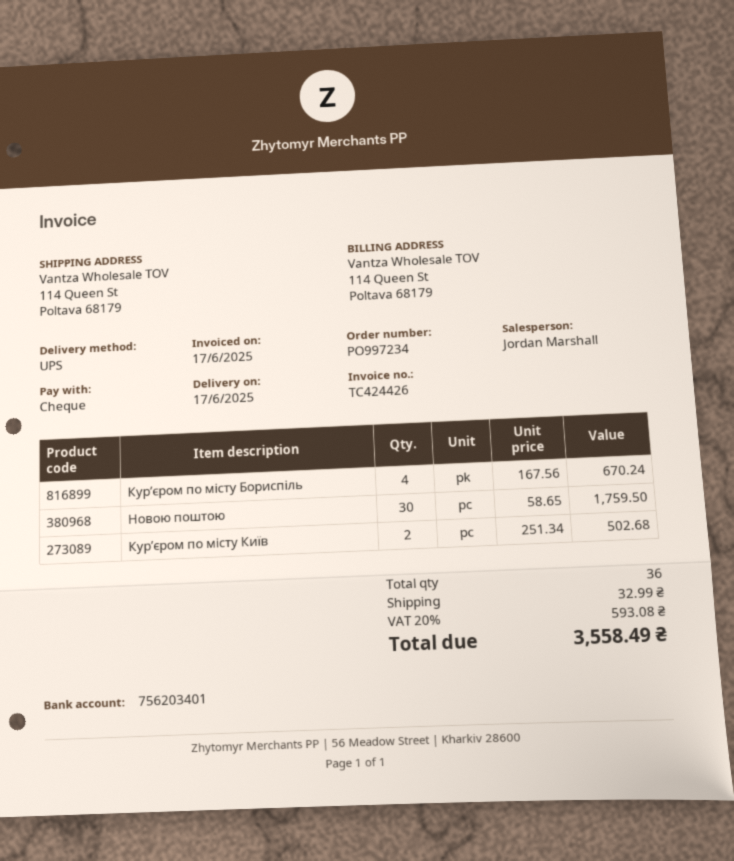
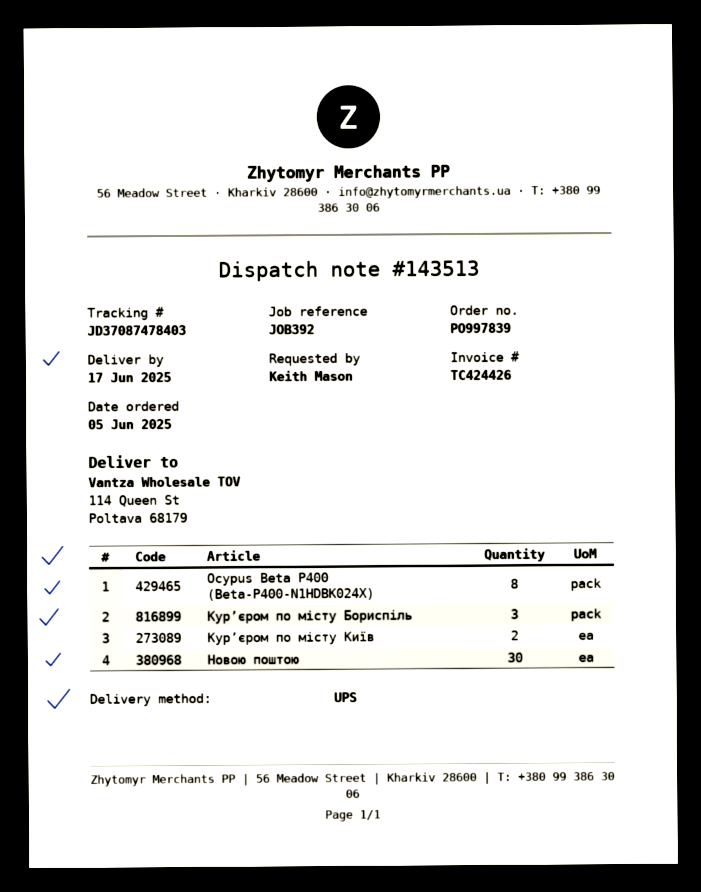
order number: PO997234 -> PO997839
Курʼєром по місту Бориспіль: 4 -> 3
Ocypus Beta P400 (Beta-P400-N1HDBK024X): none -> 8

